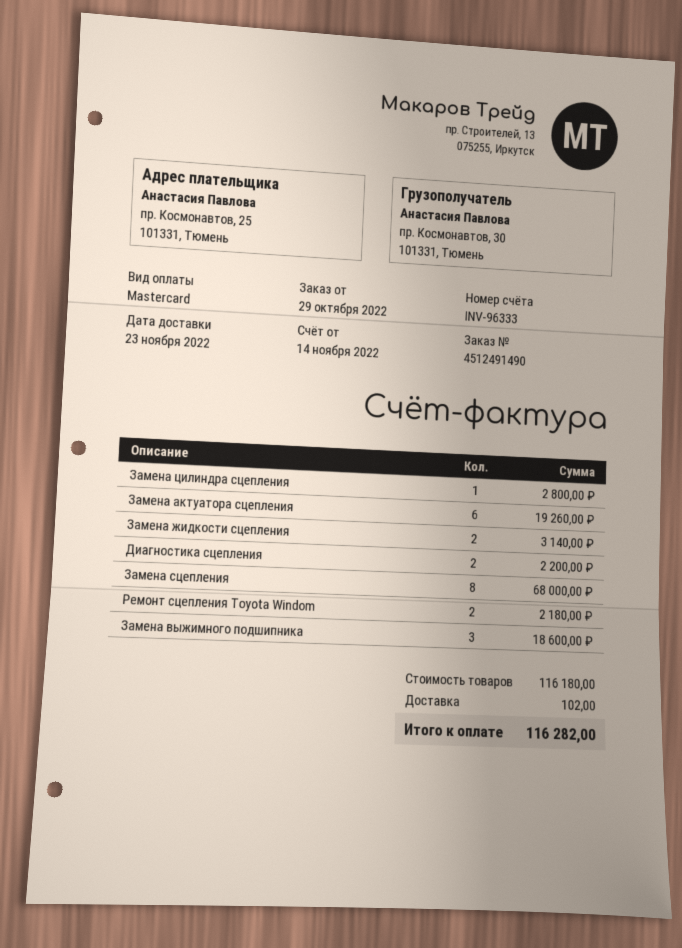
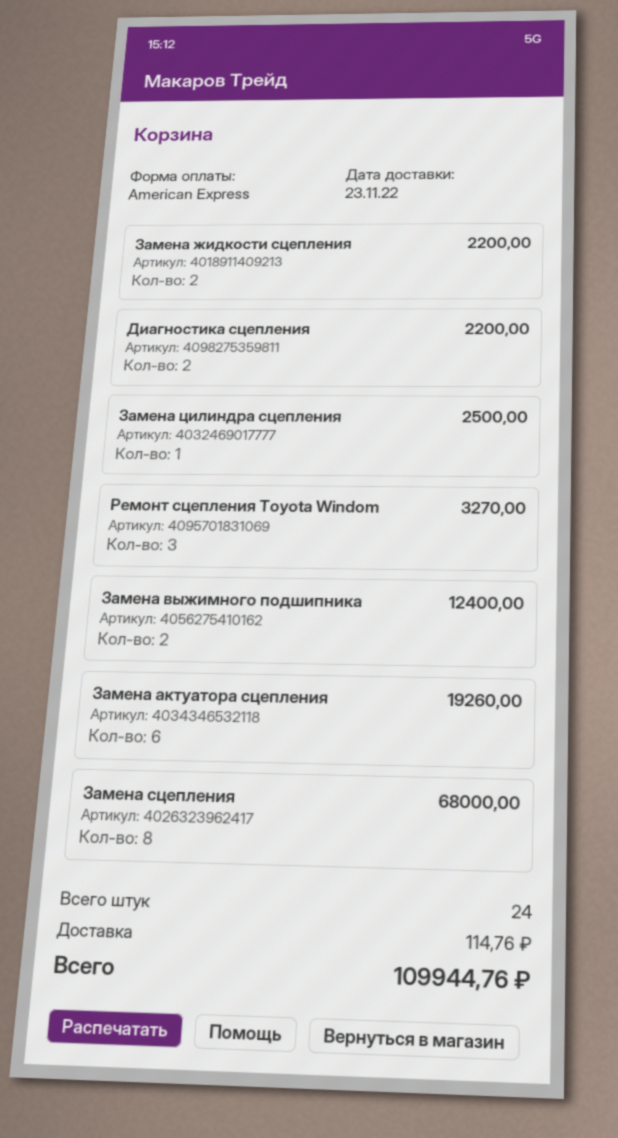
payment method: Mastercard -> American Express
Замена цилиндра сцепления: 1 for 2800.00 -> 1 for 2500.00
Замена жидкости сцепления: 2 for 3140.00 -> 2 for 2200.00
Ремонт сцепления Toyota Windom: 2 for 2180.00 -> 3 for 3270.00
Замена выжимного подшипника: 3 for 18600.00 -> 2 for 12400.00
shipping: 102.00 -> 114.76
total: 116282.00 -> 109944.76

